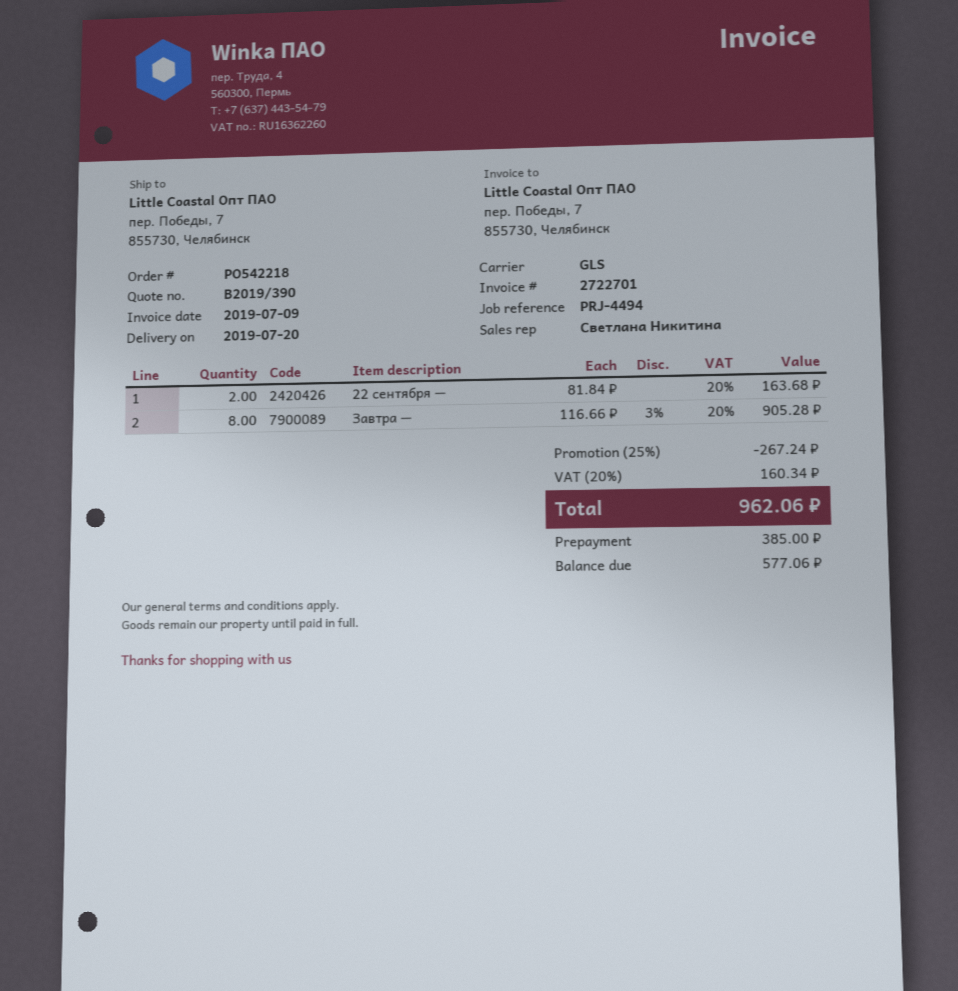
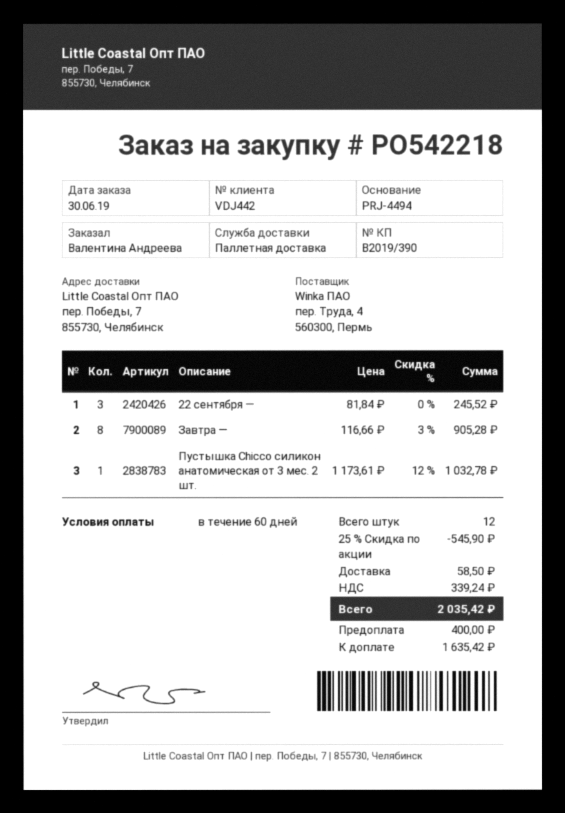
shipping method: GLS -> pallet freight
22 сентября —: 2 x 81.84 = 163.68 -> 3 x 81.84 = 245.52
Пустышка Chicco силикон анатомическая от 3 мес. 2 шт.: none -> 1 x 1173.61 - 12% = 1032.78
discount: 25% = 267.24 -> 25% = 545.90
shipping: none -> 58.50
tax: 160.34 -> 339.24
total: 962.06 -> 2035.42
deposit: 385.00 -> 400.00
balance: 577.06 -> 1635.42

